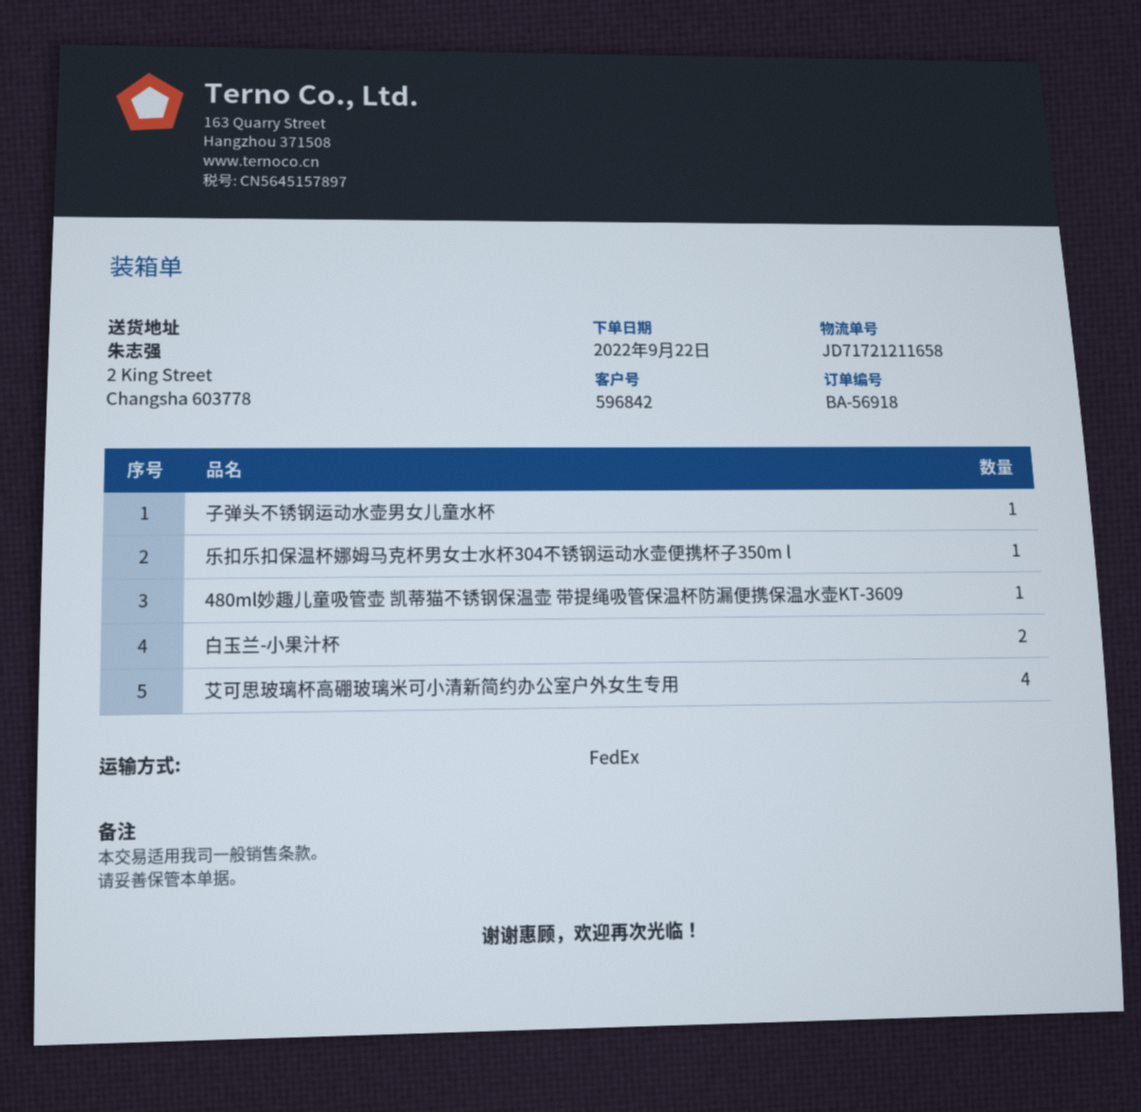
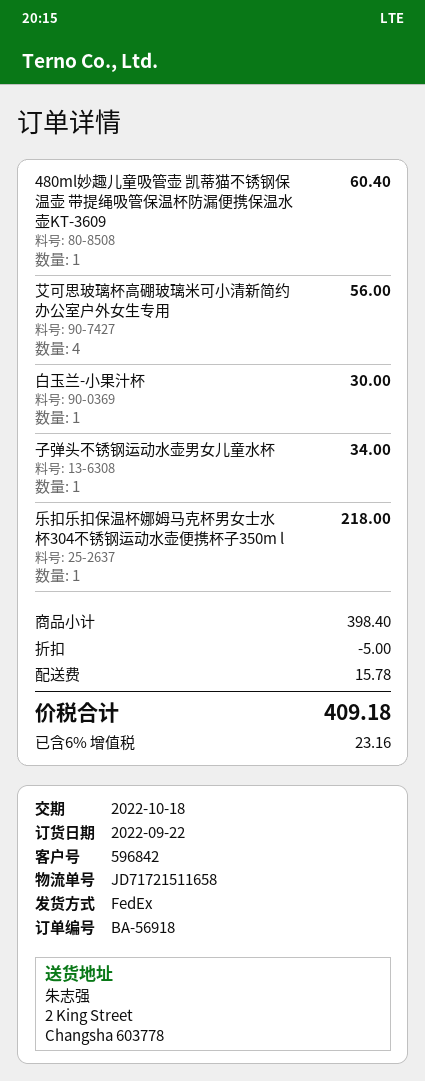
tracking number: JD71721211658 -> JD71721511658
白玉兰-小果汁杯: 2 -> 1

